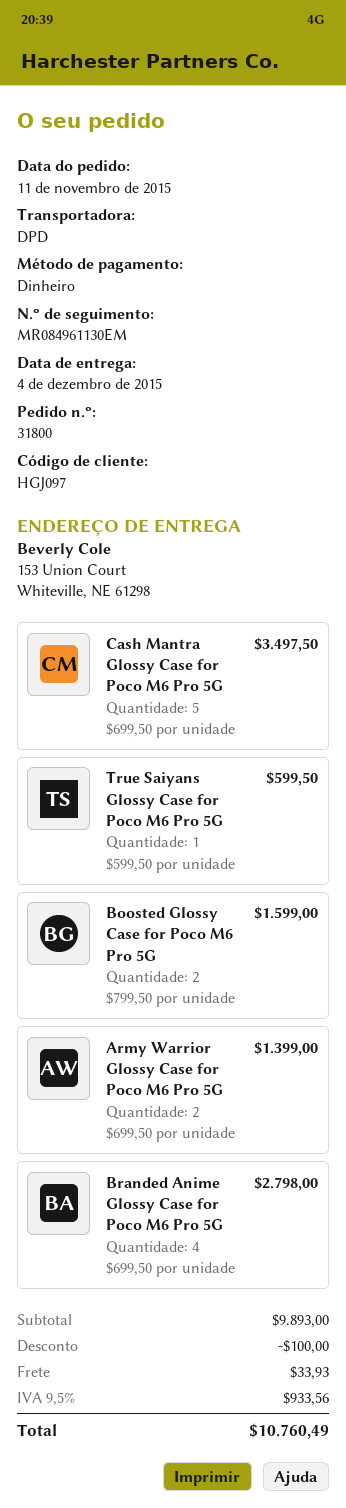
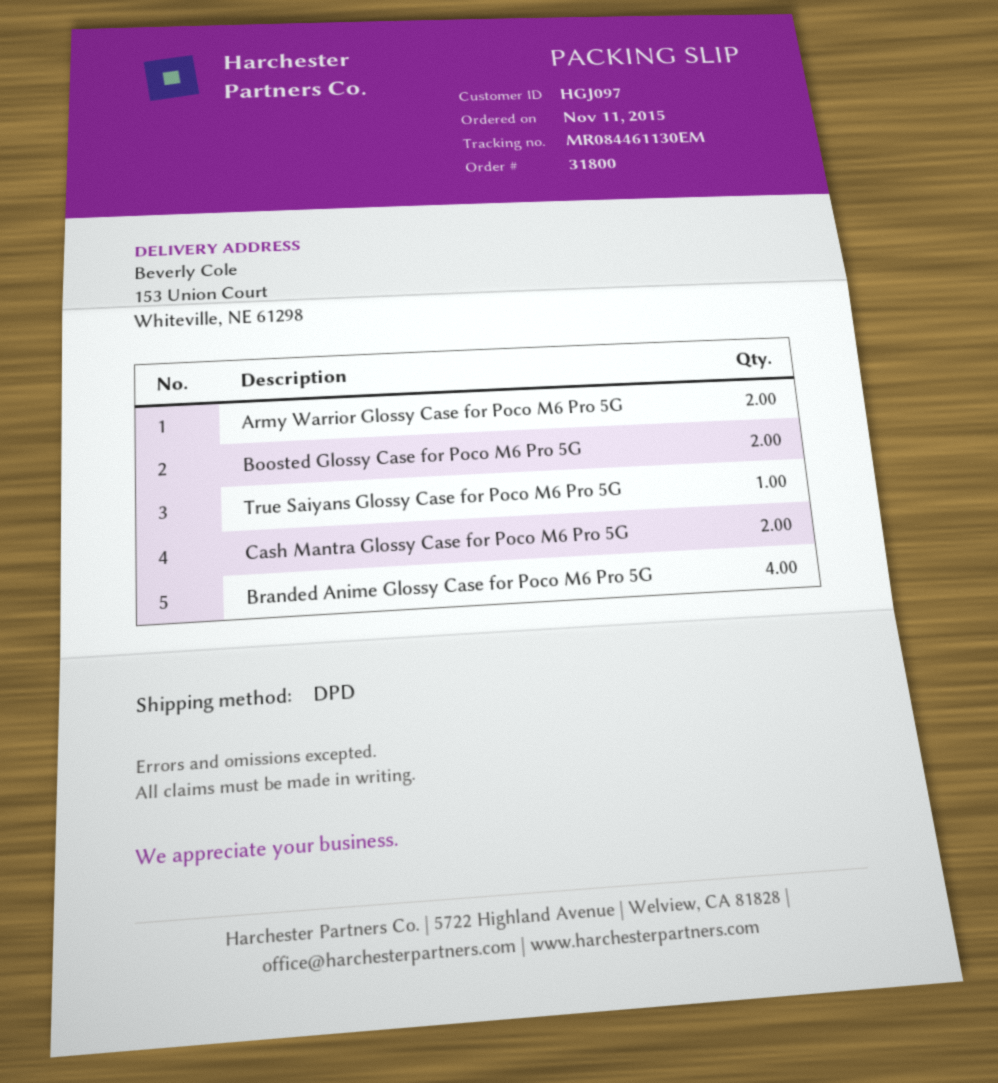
tracking number: MR084961130EM -> MR084461130EM
Cash Mantra Glossy Case for Poco M6 Pro 5G: 5 -> 2

